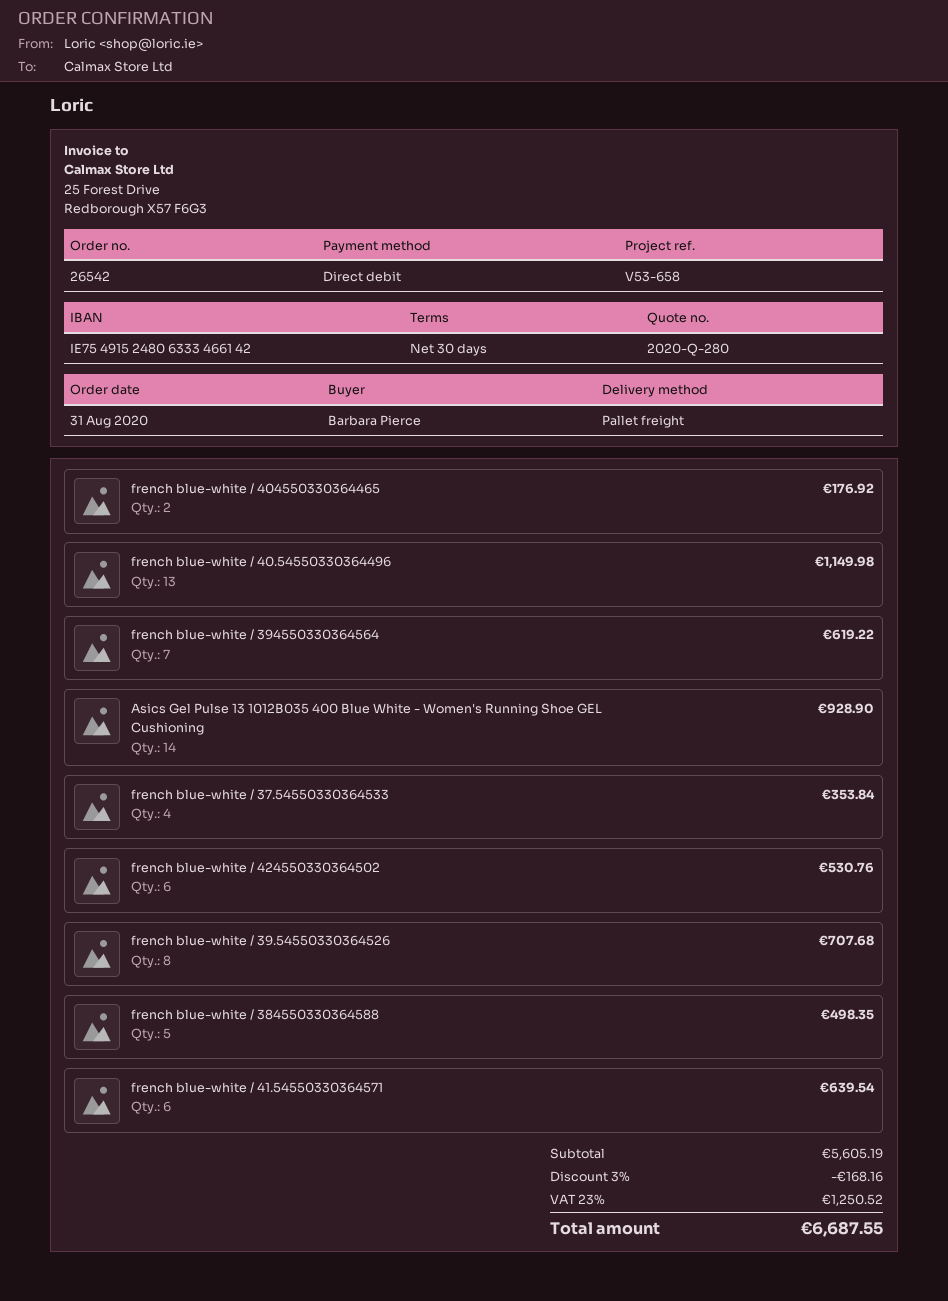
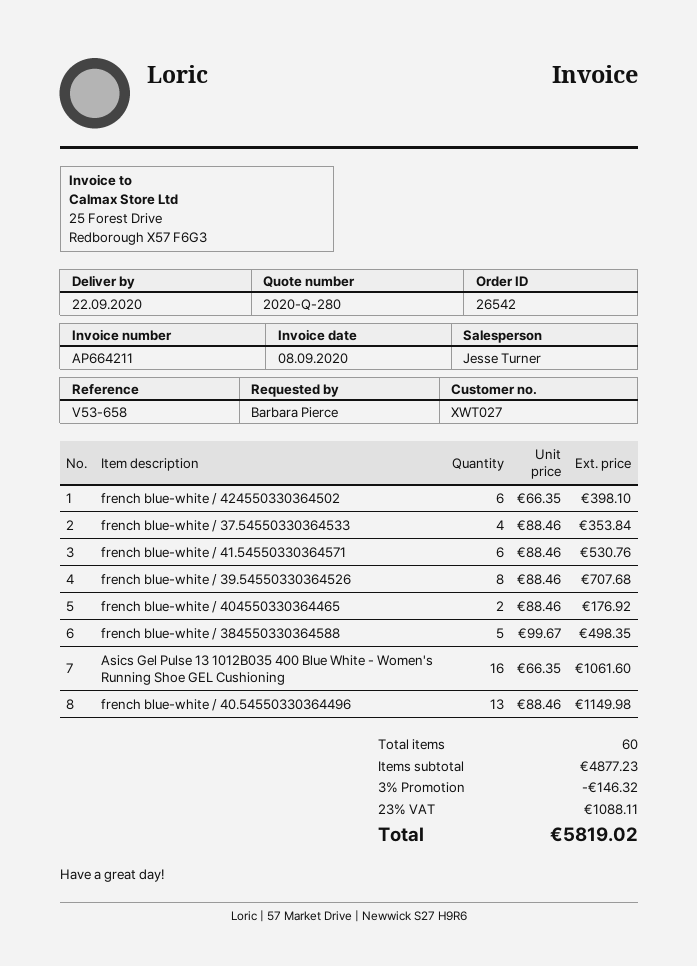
french blue-white / 394550330364564: 7 for 619.22 -> none
Asics Gel Pulse 13 1012B035 400 Blue White - Women's Running Shoe GEL Cushioning: 14 for 928.90 -> 16 for 1061.60
french blue-white / 424550330364502: 6 for 530.76 -> 6 for 398.10
french blue-white / 41.54550330364571: 6 for 639.54 -> 6 for 530.76
subtotal: 5605.19 -> 4877.23
discount: 3% = 168.16 -> 3% = 146.32
tax: 23% = 1250.52 -> 23% = 1088.11
total: 6687.55 -> 5819.02

